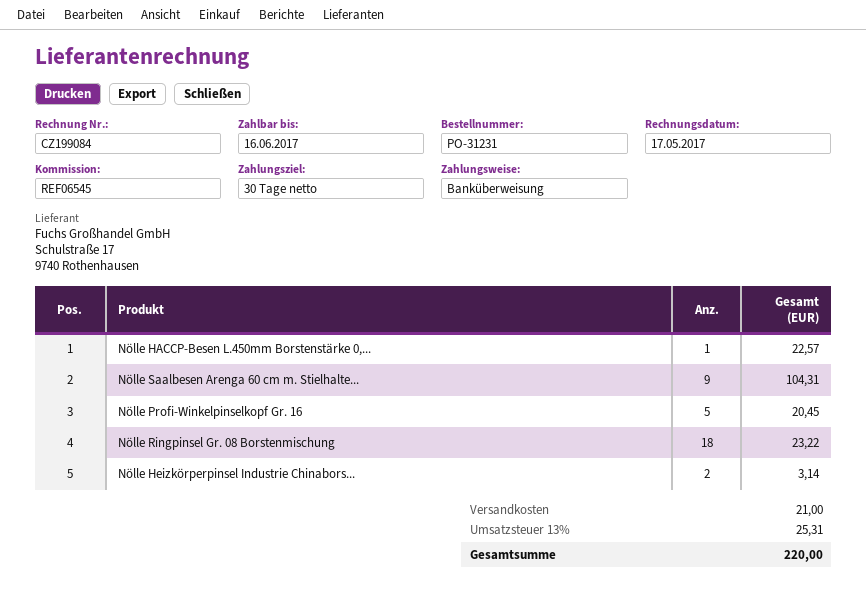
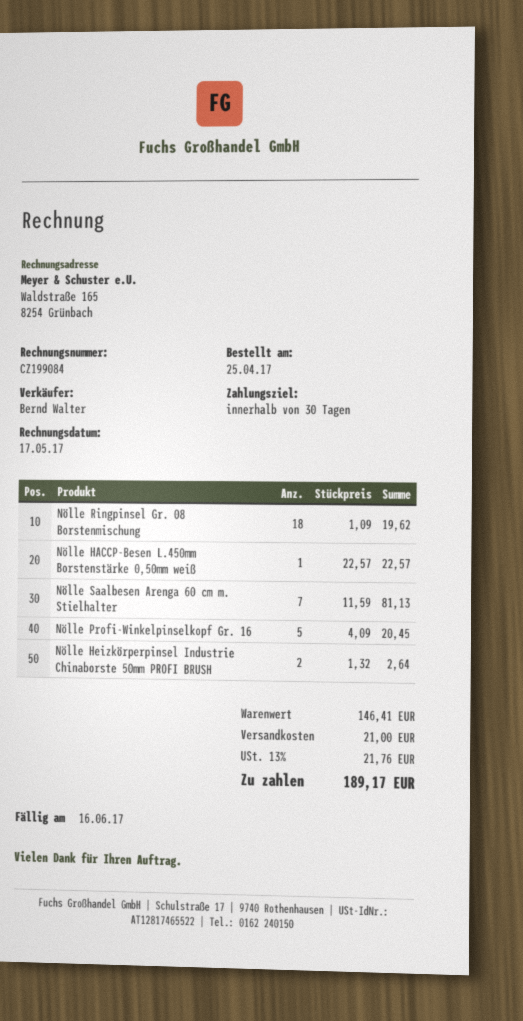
Nölle Saalbesen Arenga 60 cm m. Stielhalte...: 9 for 104.31 -> 7 for 81.13
Nölle Ringpinsel Gr. 08 Borstenmischung: 18 for 23.22 -> 18 for 19.62
Nölle Heizkörperpinsel Industrie Chinabors...: 2 for 3.14 -> 2 for 2.64
tax: 13% = 25.31 -> 13% = 21.76
total: 220.00 -> 189.17

